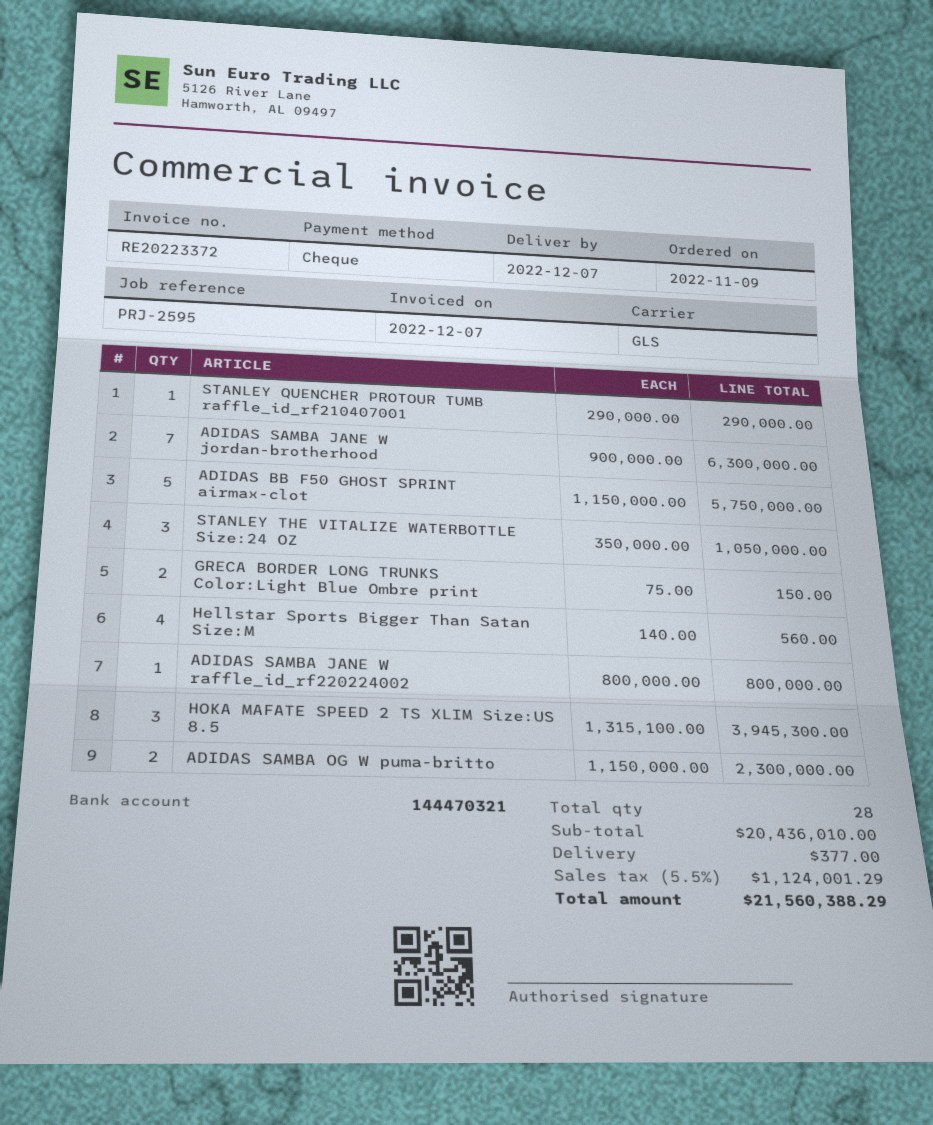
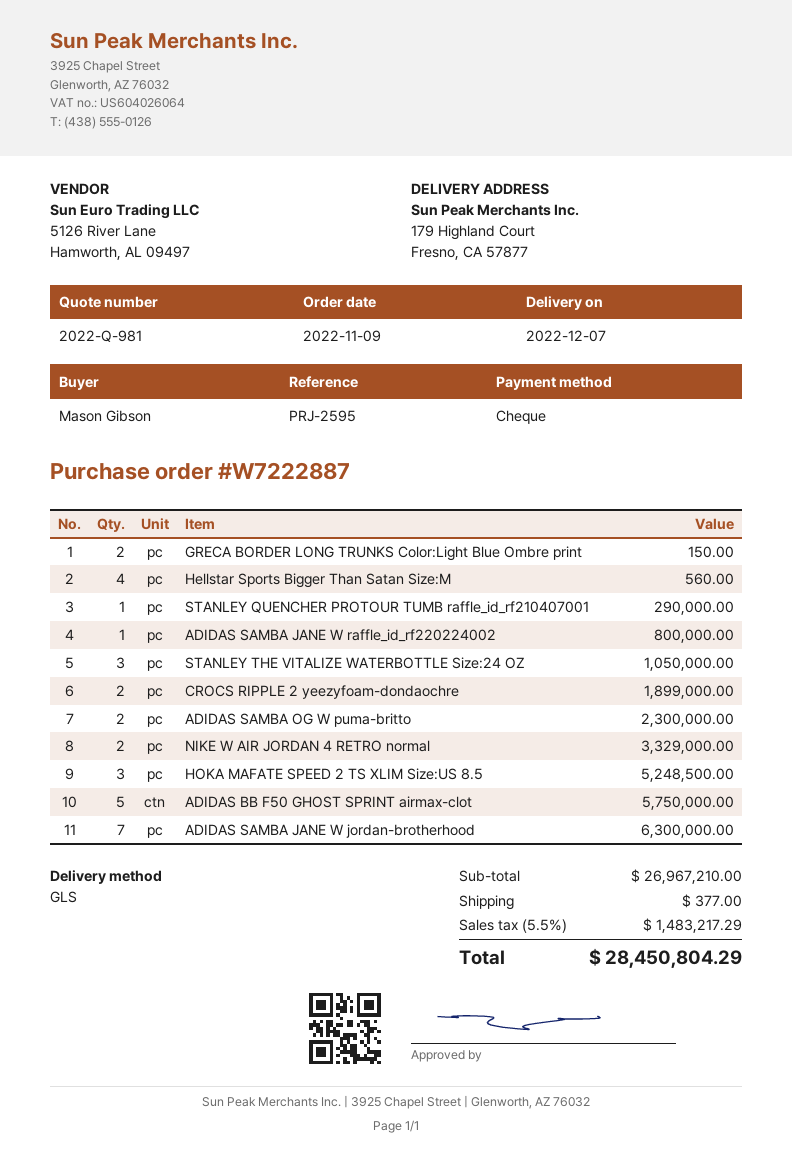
HOKA MAFATE SPEED 2 TS XLIM Size:US 8.5: 3 for 3945300.00 -> 3 for 5248500.00
CROCS RIPPLE 2 yeezyfoam-dondaochre: none -> 2 for 1899000.00
NIKE W AIR JORDAN 4 RETRO normal: none -> 2 for 3329000.00
subtotal: 20436010.00 -> 26967210.00
tax: 5.5% = 1124001.29 -> 5.5% = 1483217.29
total: 21560388.29 -> 28450804.29

